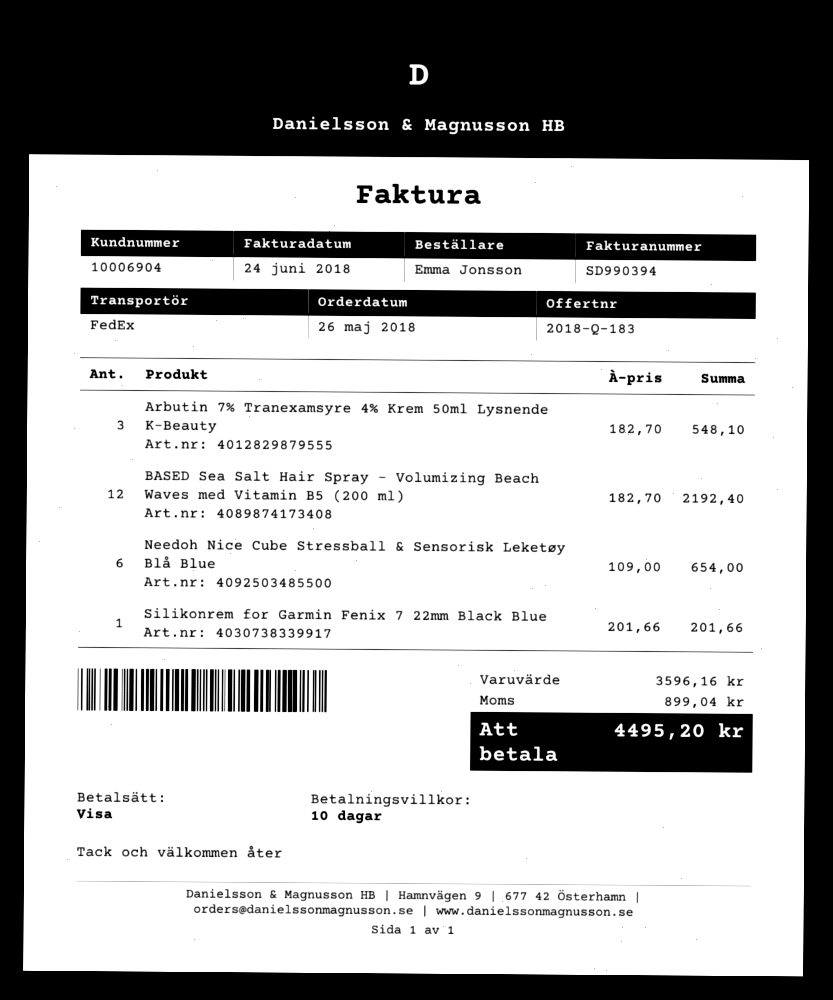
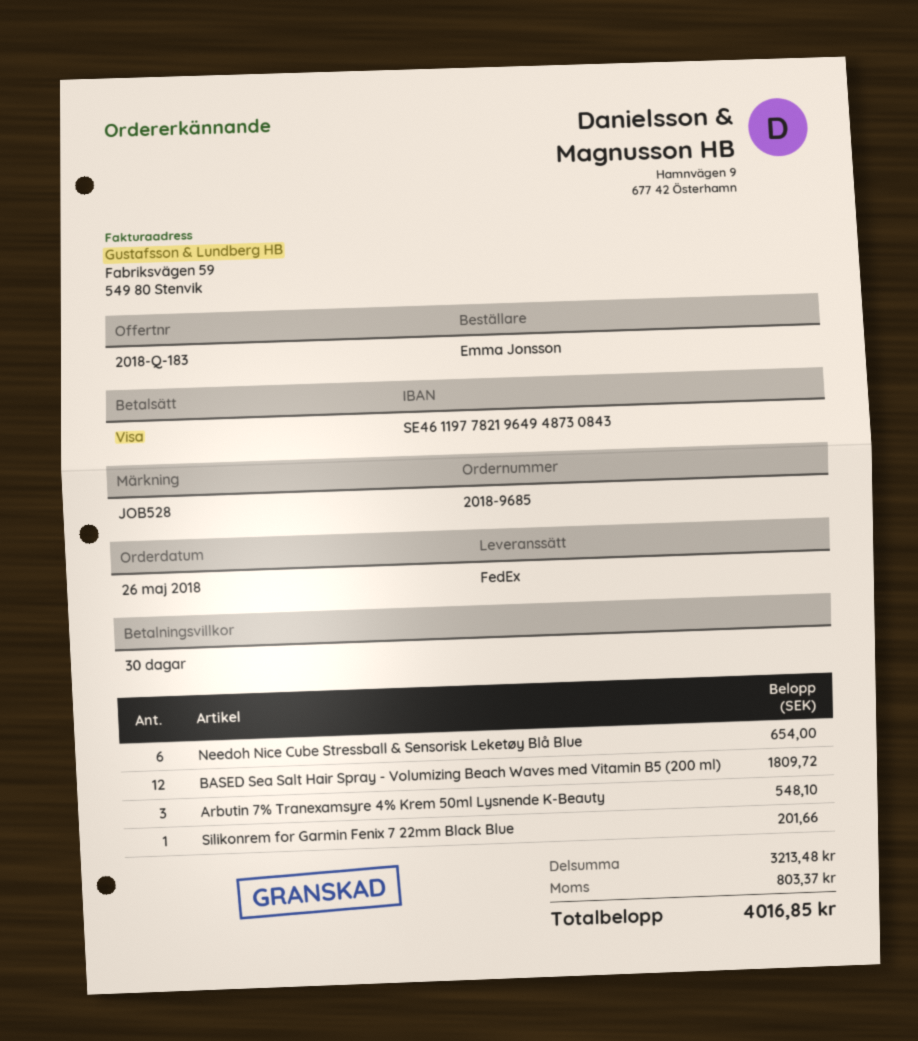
payment terms: 10 days -> 30 days
BASED Sea Salt Hair Spray - Volumizing Beach Waves med Vitamin B5 (200 ml): 12 for 2192.40 -> 12 for 1809.72
subtotal: 3596.16 -> 3213.48
tax: 899.04 -> 803.37
total: 4495.20 -> 4016.85

